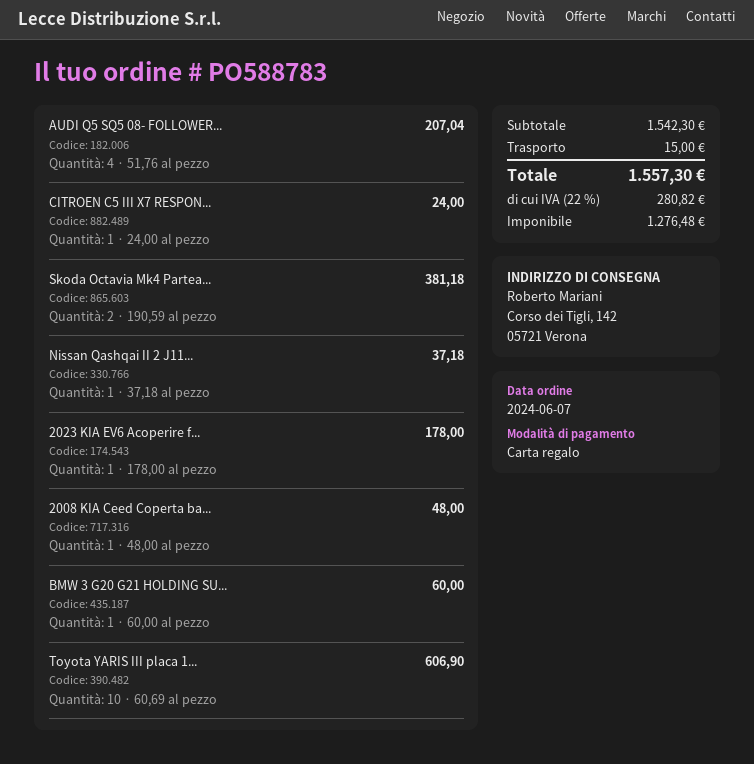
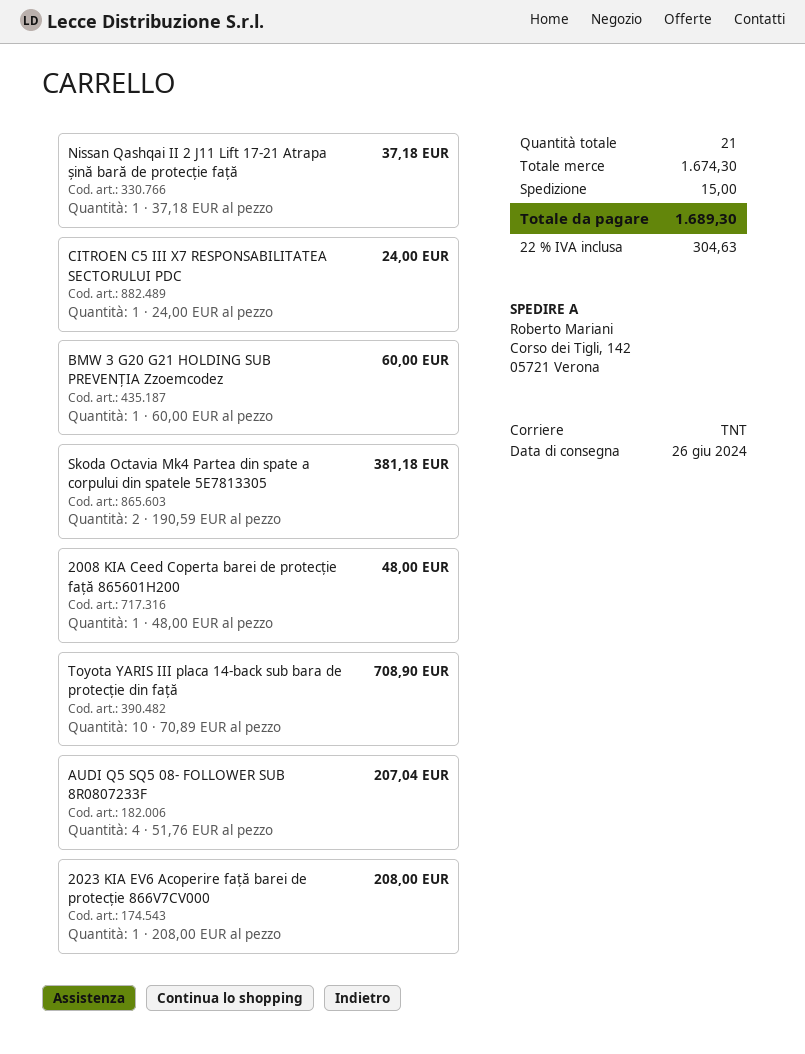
2023 KIA EV6 Acoperire f...: 1 x 178.00 = 178.00 -> 1 x 208.00 = 208.00
Toyota YARIS III placa 1...: 10 x 60.69 = 606.90 -> 10 x 70.89 = 708.90
subtotal: 1542.30 -> 1674.30
tax: 22% = 280.82 -> 22% = 304.63
total: 1557.30 -> 1689.30

